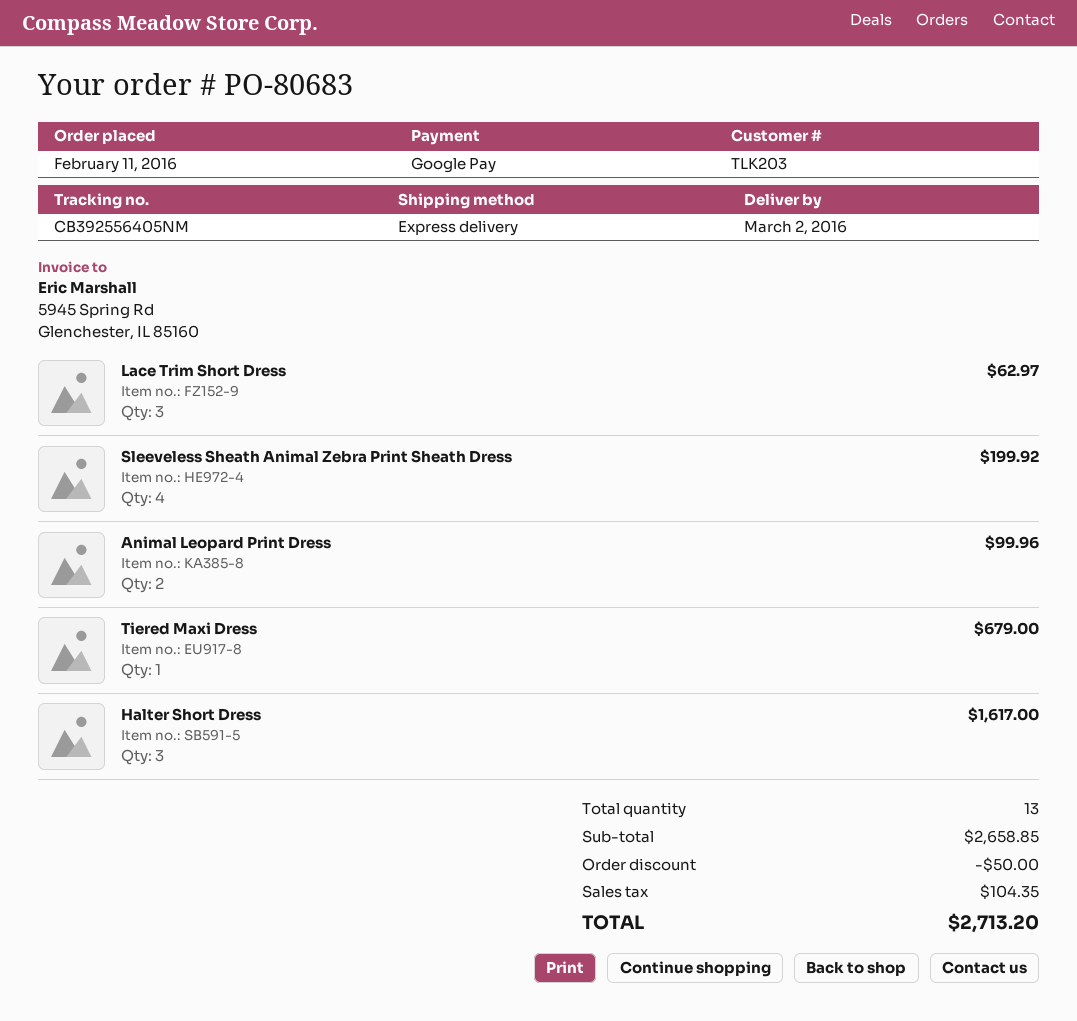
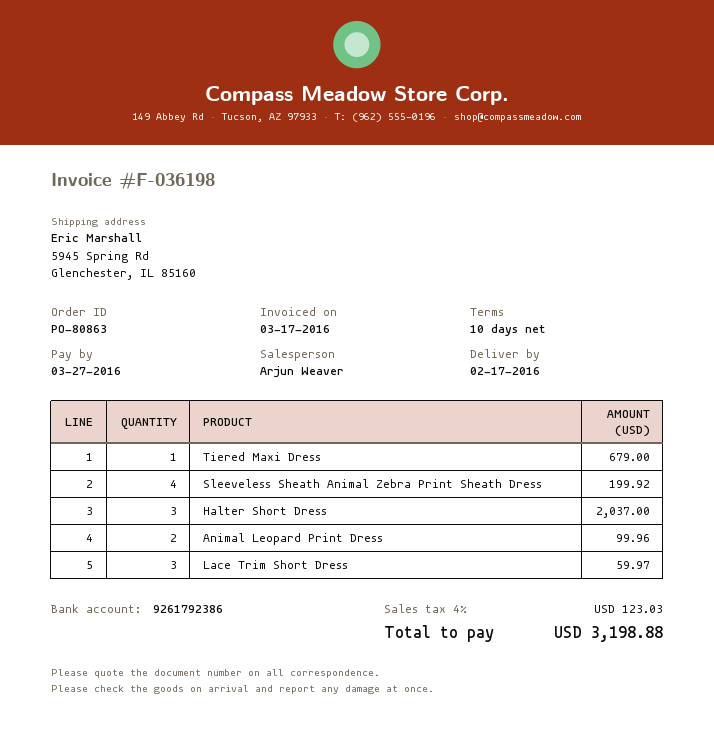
order number: PO-80683 -> PO-80863
delivery date: 2016-03-02 -> 2016-02-17
Lace Trim Short Dress: 3 for 62.97 -> 3 for 59.97
Halter Short Dress: 3 for 1617.00 -> 3 for 2037.00
discount: 50.00 -> none
tax: 104.35 -> 123.03
total: 2713.20 -> 3198.88

